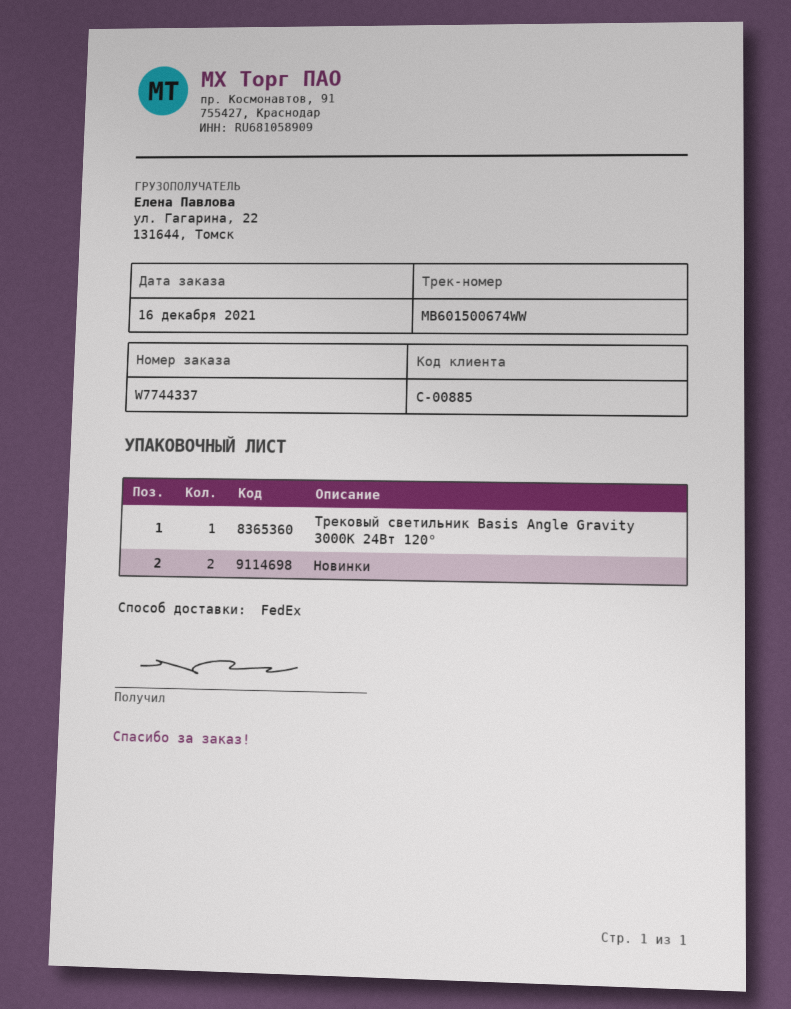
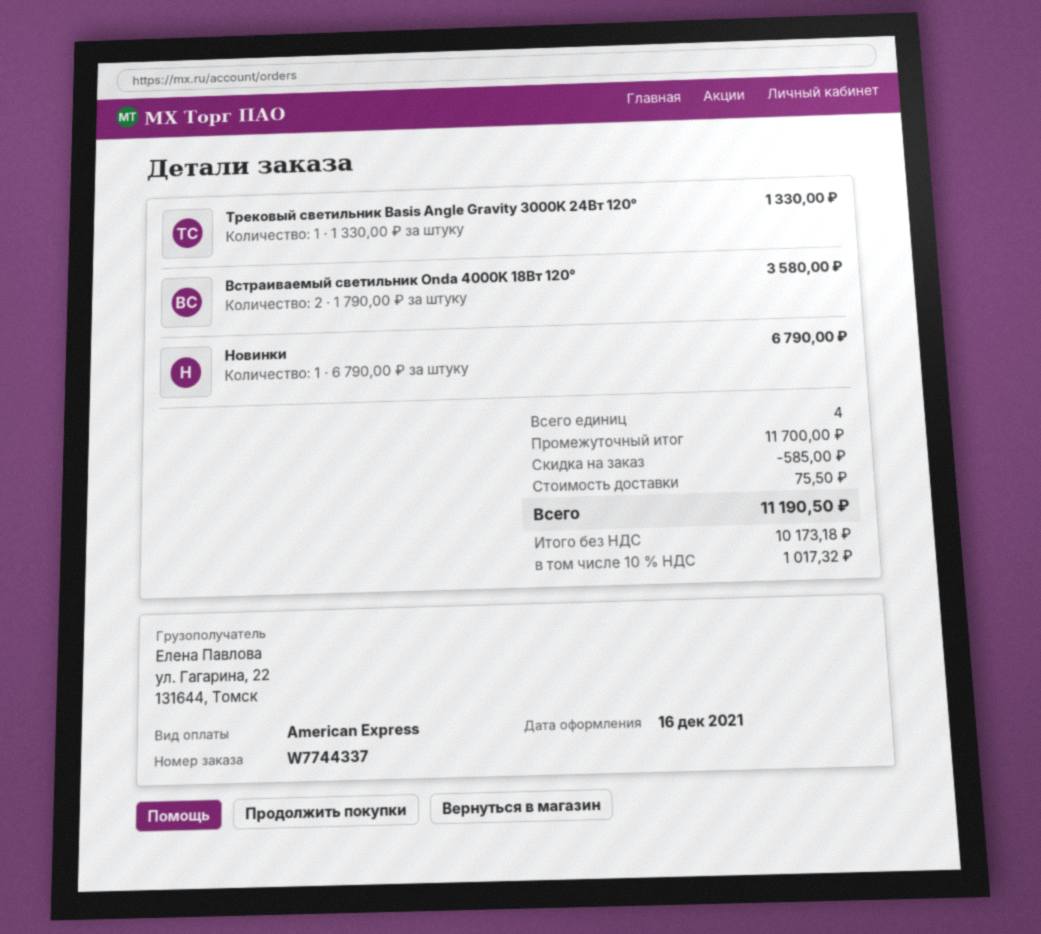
Новинки: 2 -> 1
Встраиваемый светильник Onda 4000K 18Вт 120°: none -> 2

